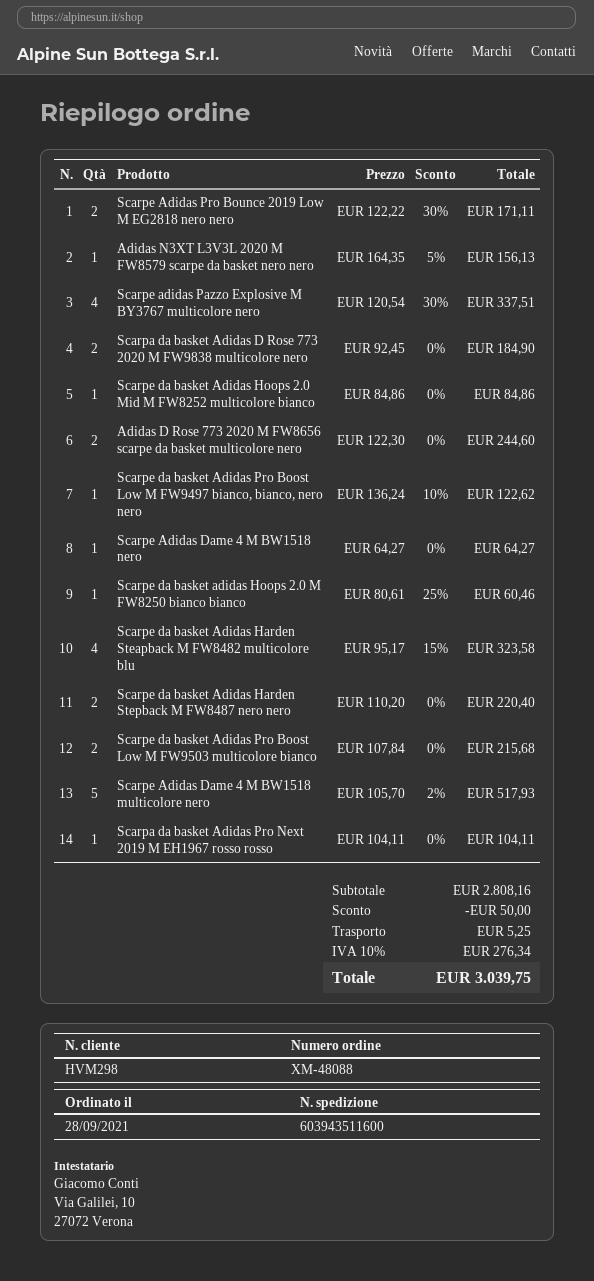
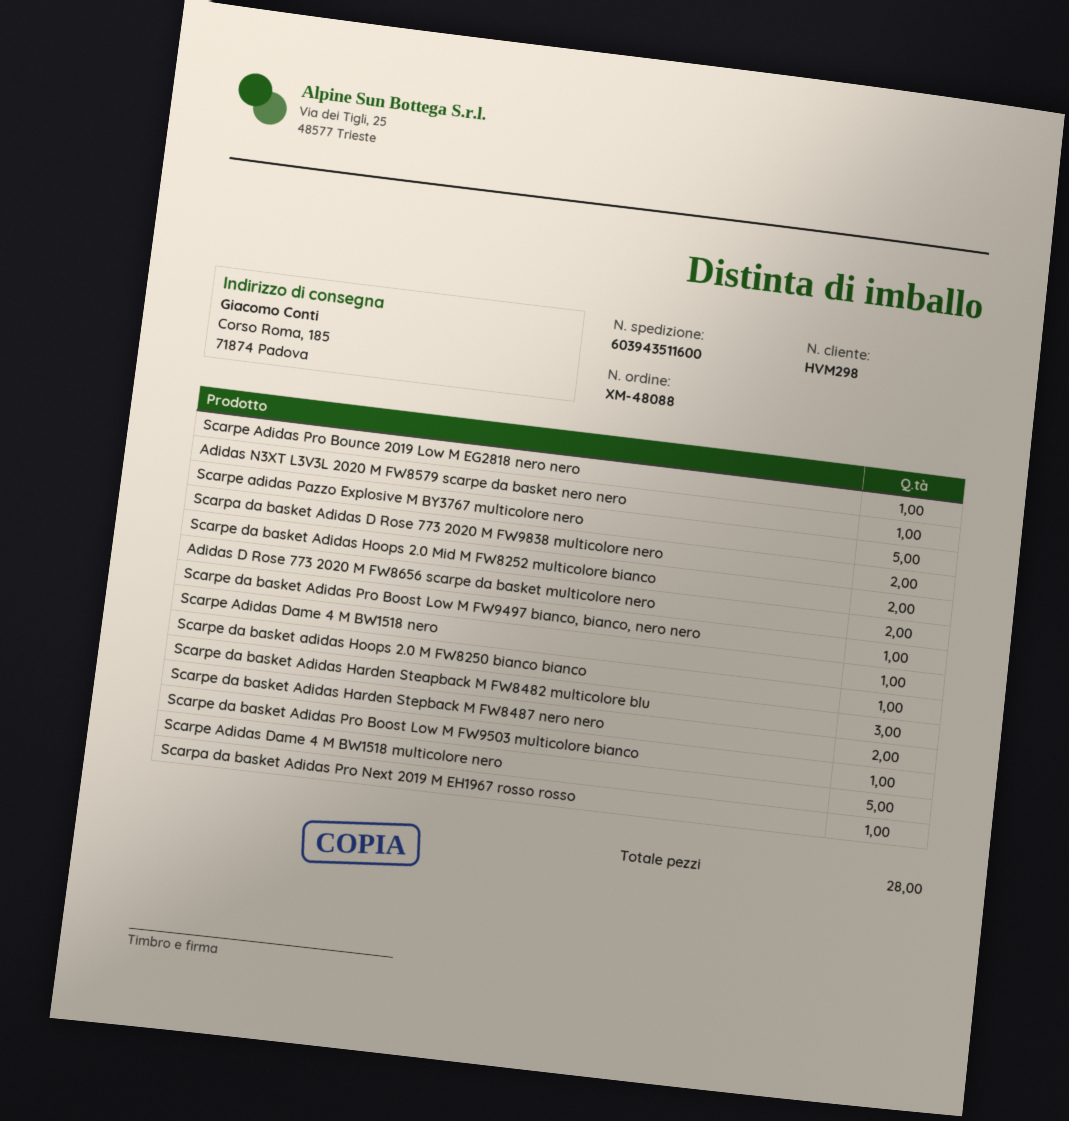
Scarpe Adidas Pro Bounce 2019 Low M EG2818 nero nero: 2 -> 1
Scarpe adidas Pazzo Explosive M BY3767 multicolore nero: 4 -> 5
Scarpe da basket Adidas Hoops 2.0 Mid M FW8252 multicolore bianco: 1 -> 2
Scarpe da basket Adidas Harden Steapback M FW8482 multicolore blu: 4 -> 3
Scarpe da basket Adidas Pro Boost Low M FW9503 multicolore bianco: 2 -> 1

